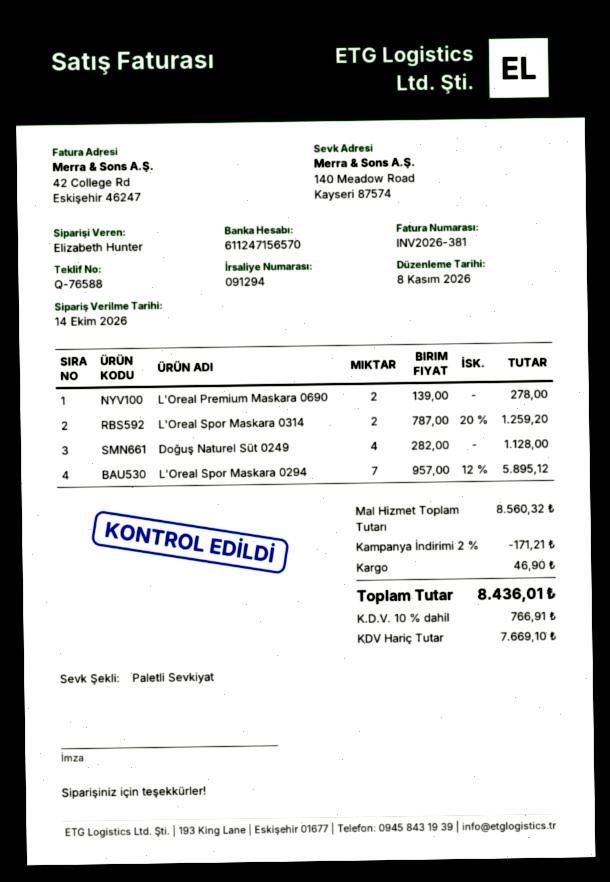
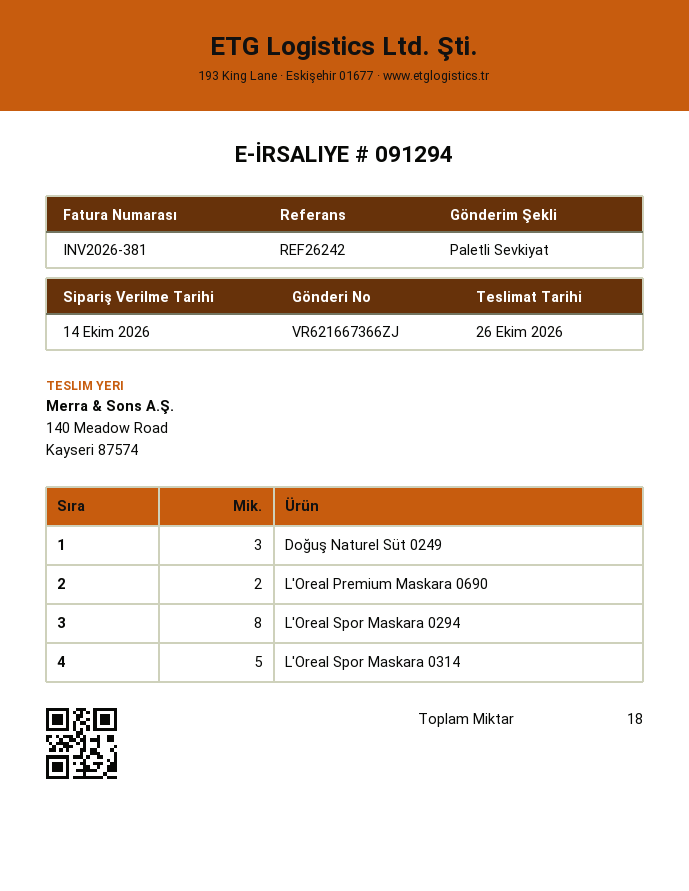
L'Oreal Spor Maskara 0314: 2 -> 5
Doğuş Naturel Süt 0249: 4 -> 3
L'Oreal Spor Maskara 0294: 7 -> 8

